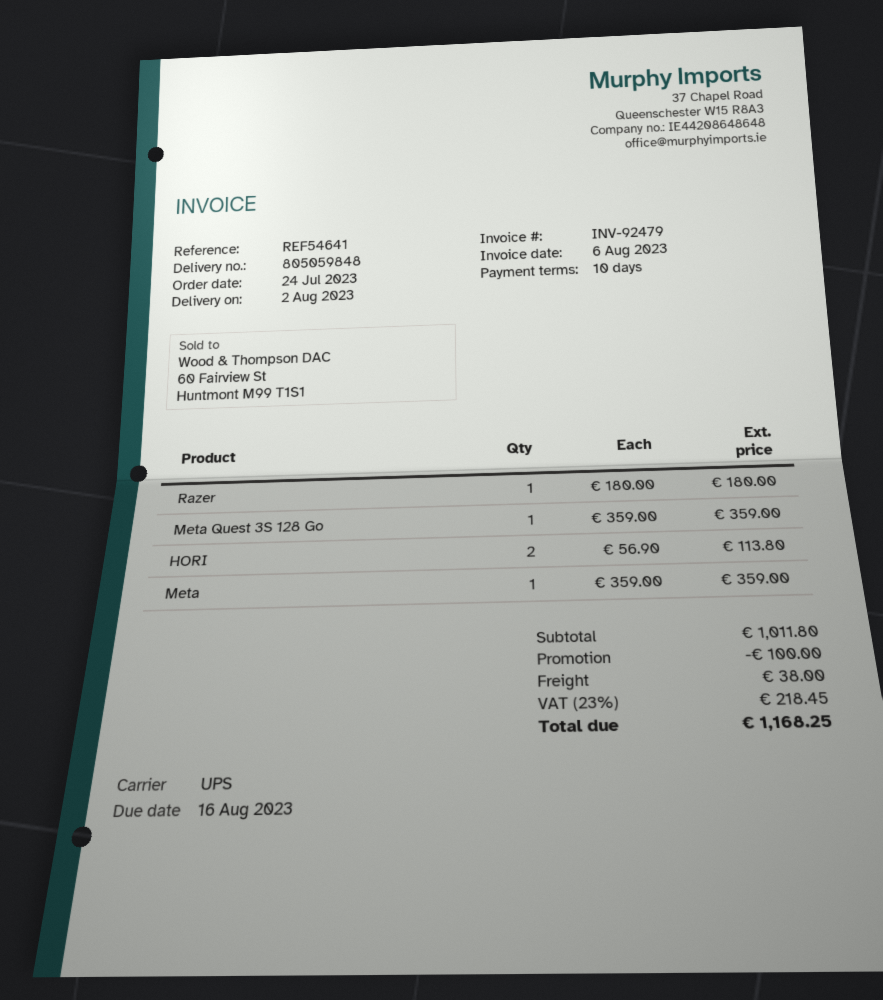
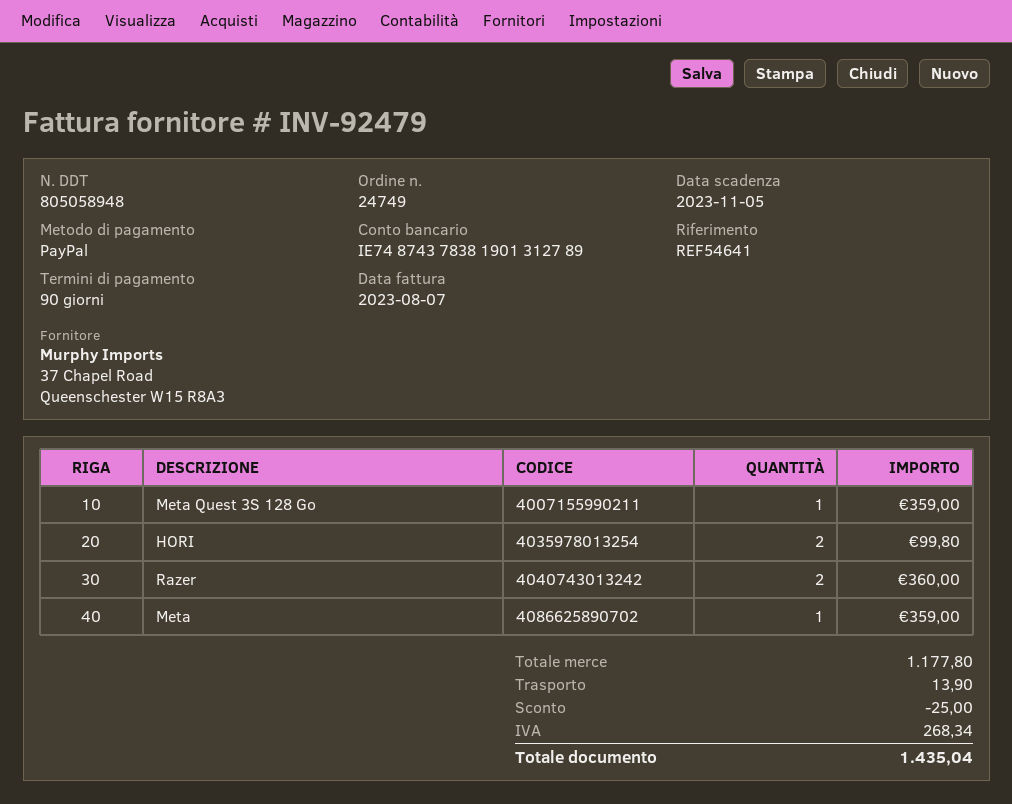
delivery note number: 805059848 -> 805058948
invoice date: 2023-08-06 -> 2023-08-07
payment terms: 10 days -> 90 days
due date: 2023-08-16 -> 2023-11-05
Razer: 1 for 180.00 -> 2 for 360.00
HORI: 2 for 113.80 -> 2 for 99.80
subtotal: 1011.80 -> 1177.80
discount: 100.00 -> 25.00
shipping: 38.00 -> 13.90
tax: 218.45 -> 268.34
total: 1168.25 -> 1435.04

